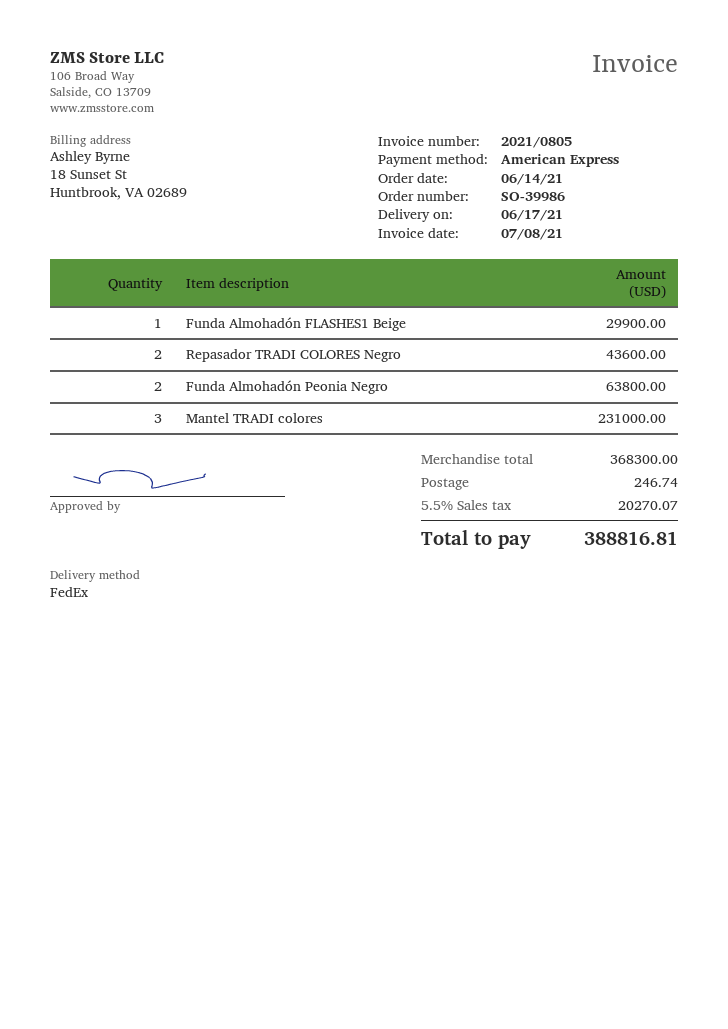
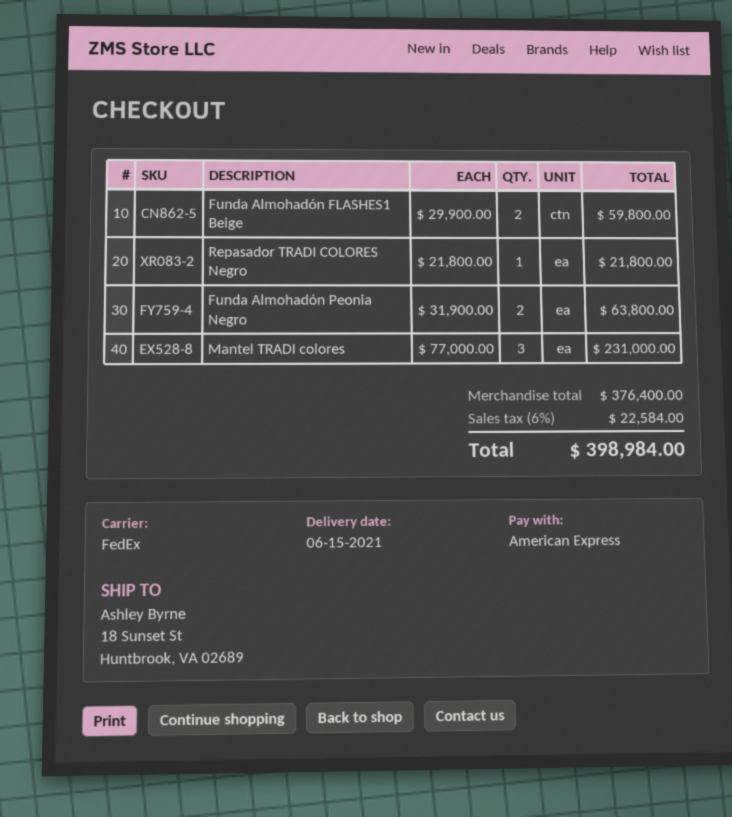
delivery date: 2021-06-17 -> 2021-06-15
Funda Almohadón FLASHES1 Beige: 1 for 29900.00 -> 2 for 59800.00
Repasador TRADI COLORES Negro: 2 for 43600.00 -> 1 for 21800.00
subtotal: 368300.00 -> 376400.00
shipping: 246.74 -> none
tax: 5.5% = 20270.07 -> 6% = 22584.00
total: 388816.81 -> 398984.00

